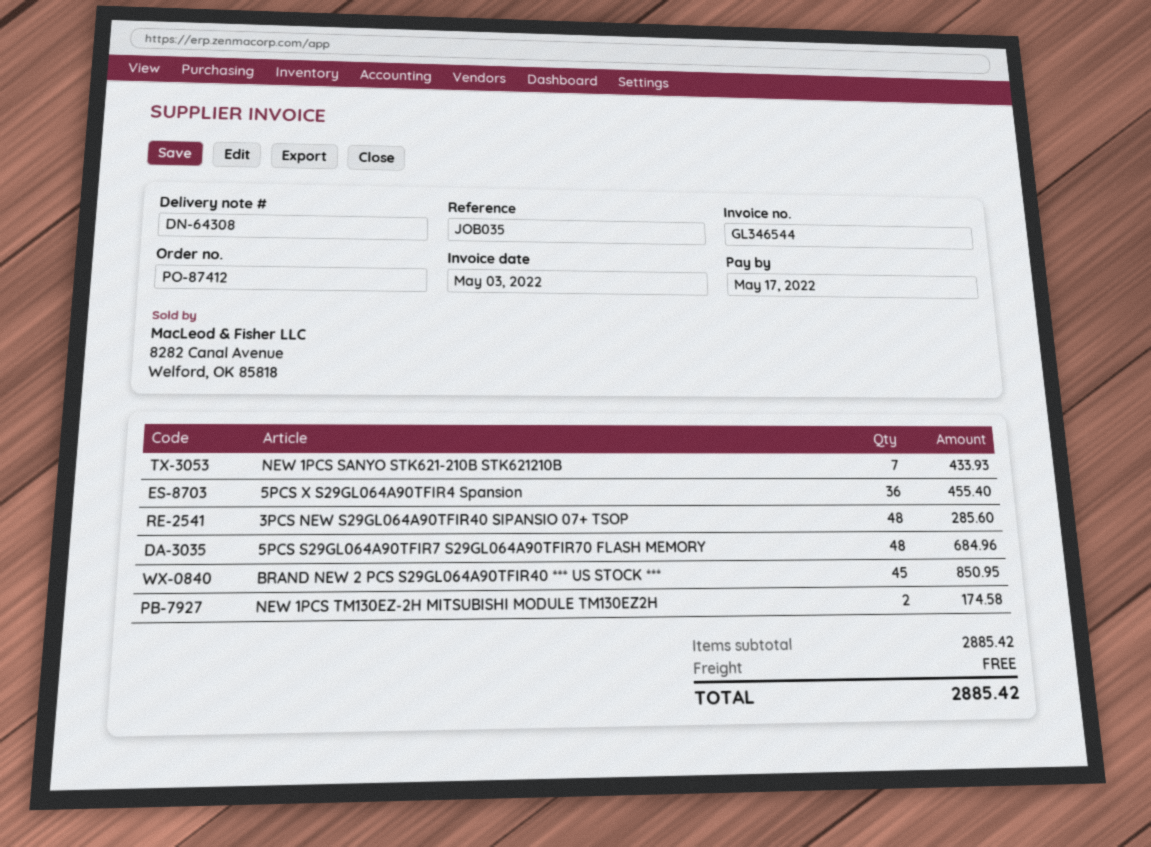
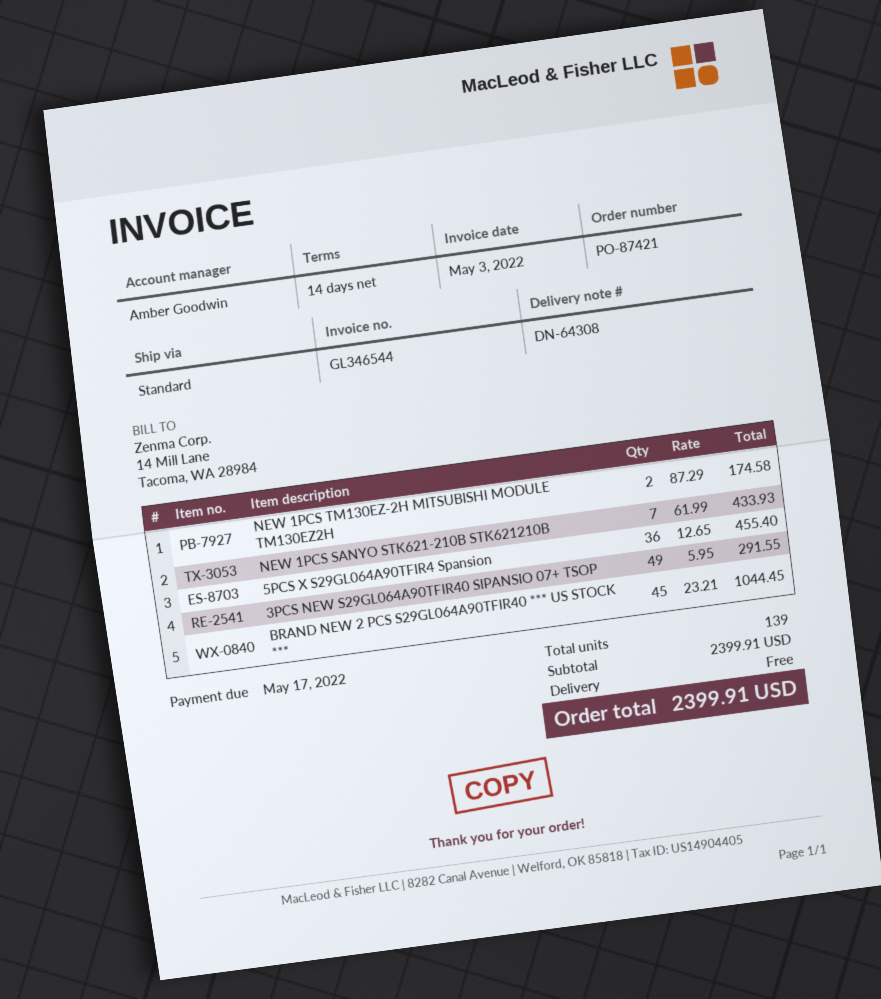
order number: PO-87412 -> PO-87421
3PCS NEW S29GL064A90TFIR40 SIPANSIO 07+ TSOP: 48 for 285.60 -> 49 for 291.55
5PCS S29GL064A90TFIR7 S29GL064A90TFIR70 FLASH MEMORY: 48 for 684.96 -> none
BRAND NEW 2 PCS S29GL064A90TFIR40 *** US STOCK ***: 45 for 850.95 -> 45 for 1044.45
subtotal: 2885.42 -> 2399.91
total: 2885.42 -> 2399.91

